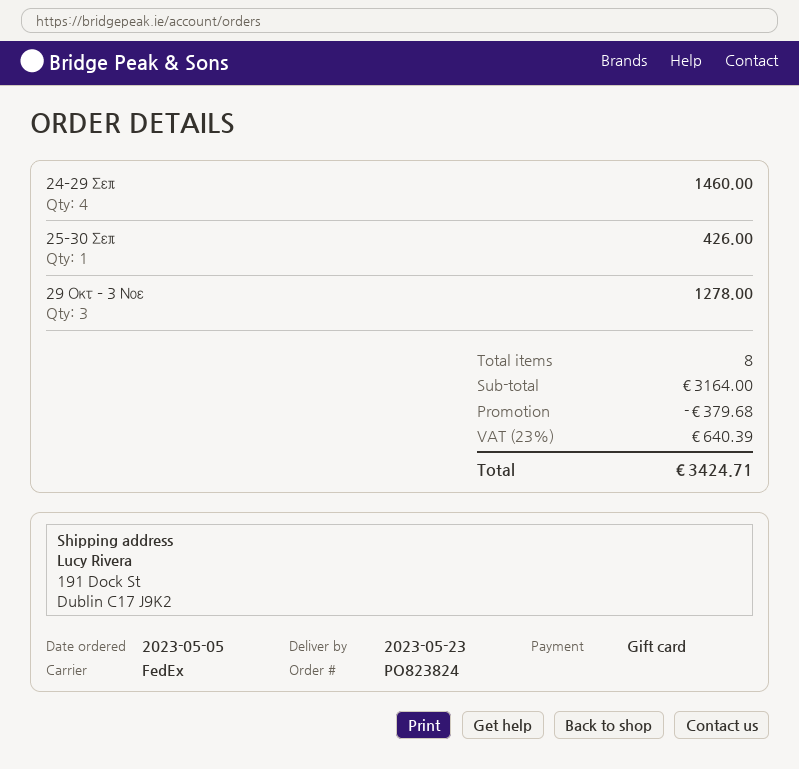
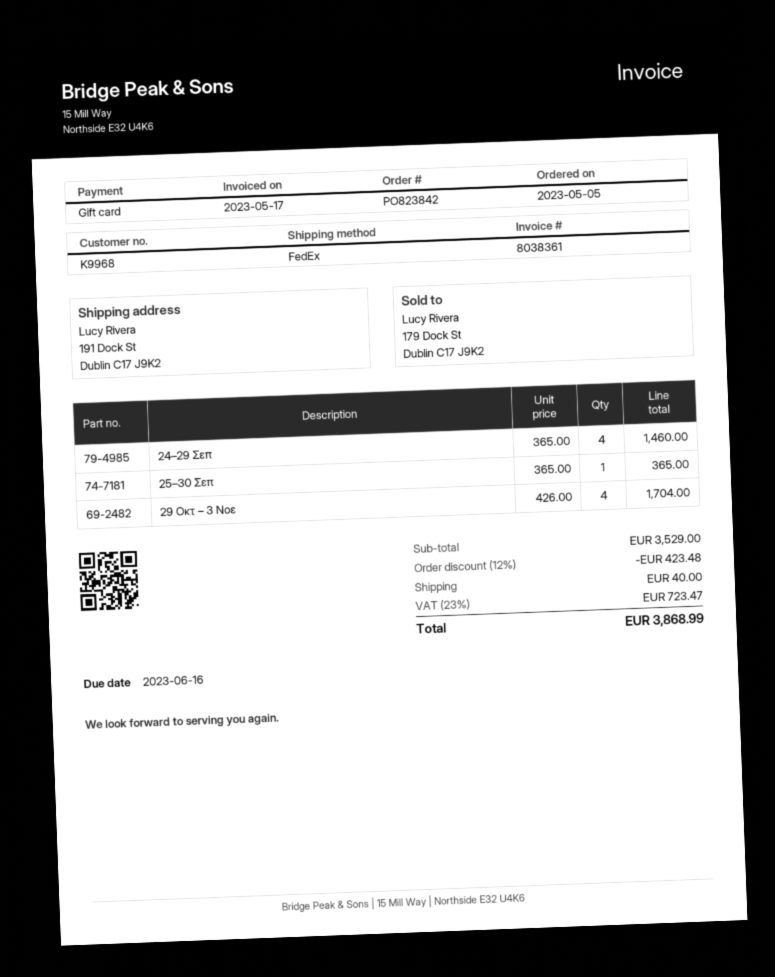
order number: PO823824 -> PO823842
25–30 Σεπ: 1 for 426.00 -> 1 for 365.00
29 Οκτ – 3 Νοε: 3 for 1278.00 -> 4 for 1704.00
subtotal: 3164.00 -> 3529.00
discount: 379.68 -> 423.48
shipping: none -> 40.00
tax: 23% = 640.39 -> 23% = 723.47
total: 3424.71 -> 3868.99

